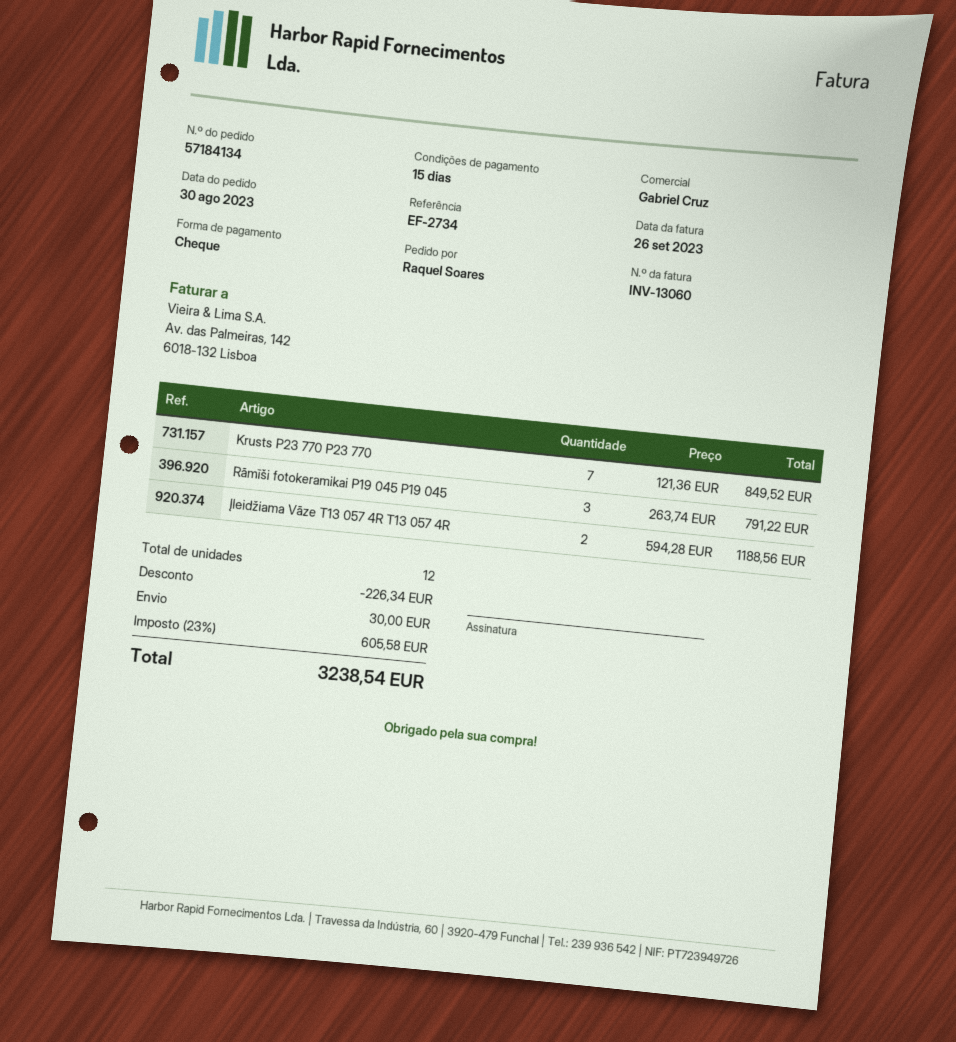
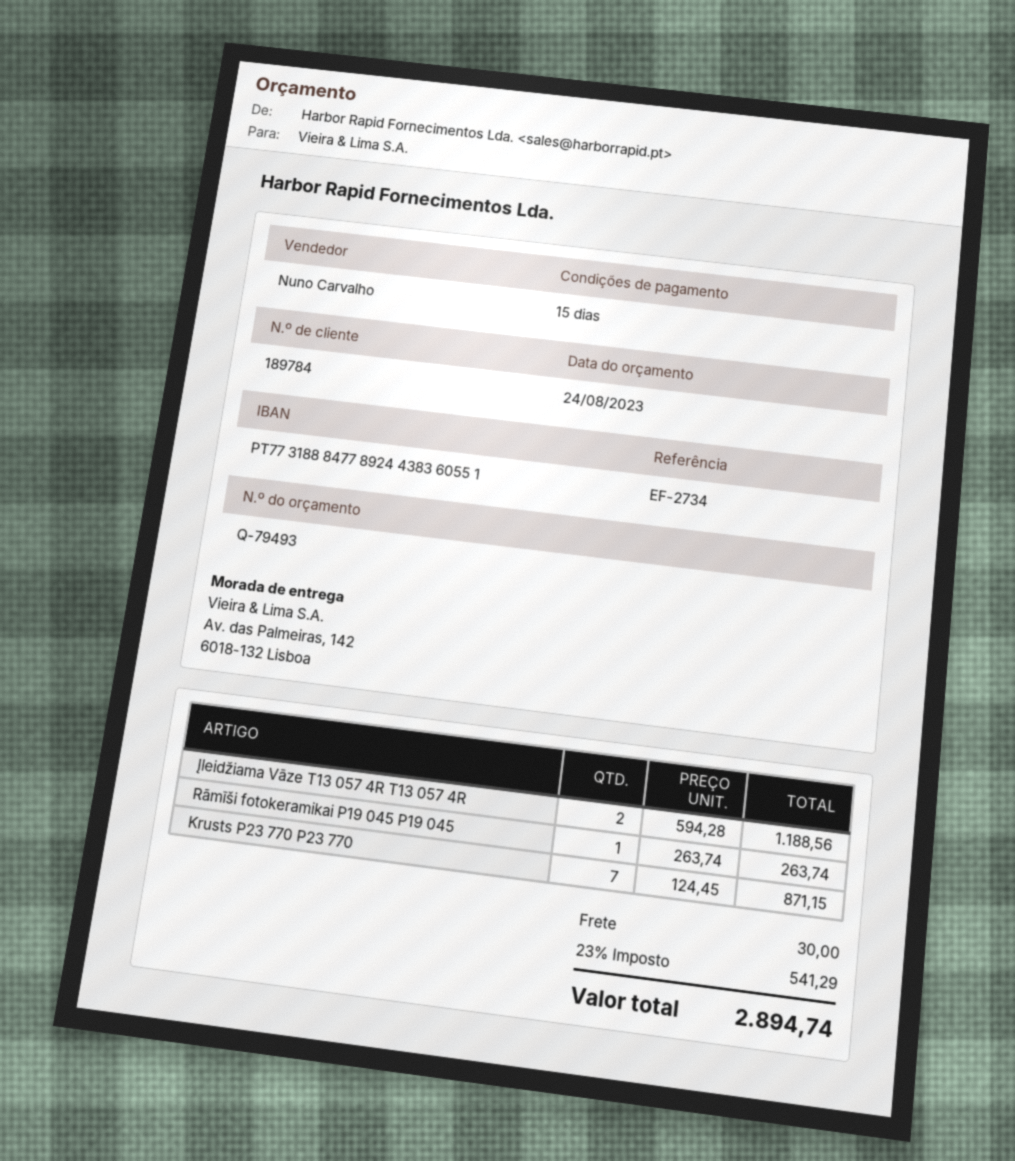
sales rep: Gabriel Cruz -> Nuno Carvalho
Krusts P23 770 P23 770: 7 x 121.36 = 849.52 -> 7 x 124.45 = 871.15
Rāmīši fotokeramikai P19 045 P19 045: 3 x 263.74 = 791.22 -> 1 x 263.74 = 263.74
discount: 226.34 -> none
tax: 23% = 605.58 -> 23% = 541.29
total: 3238.54 -> 2894.74

